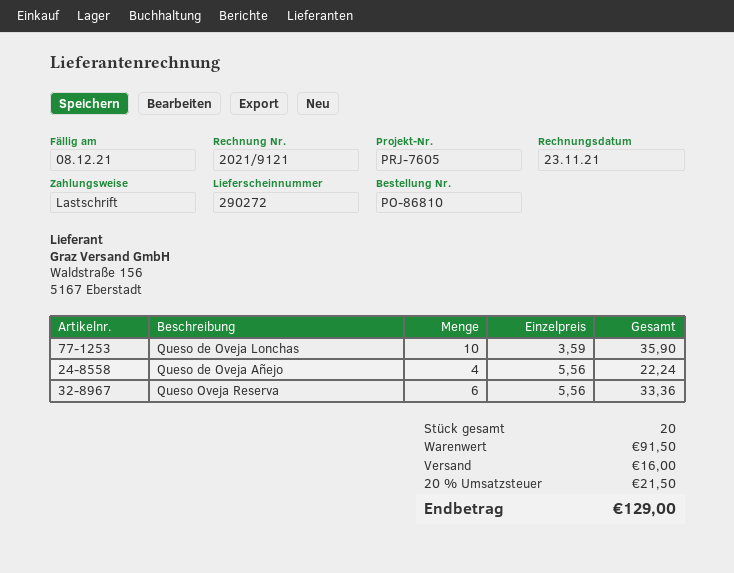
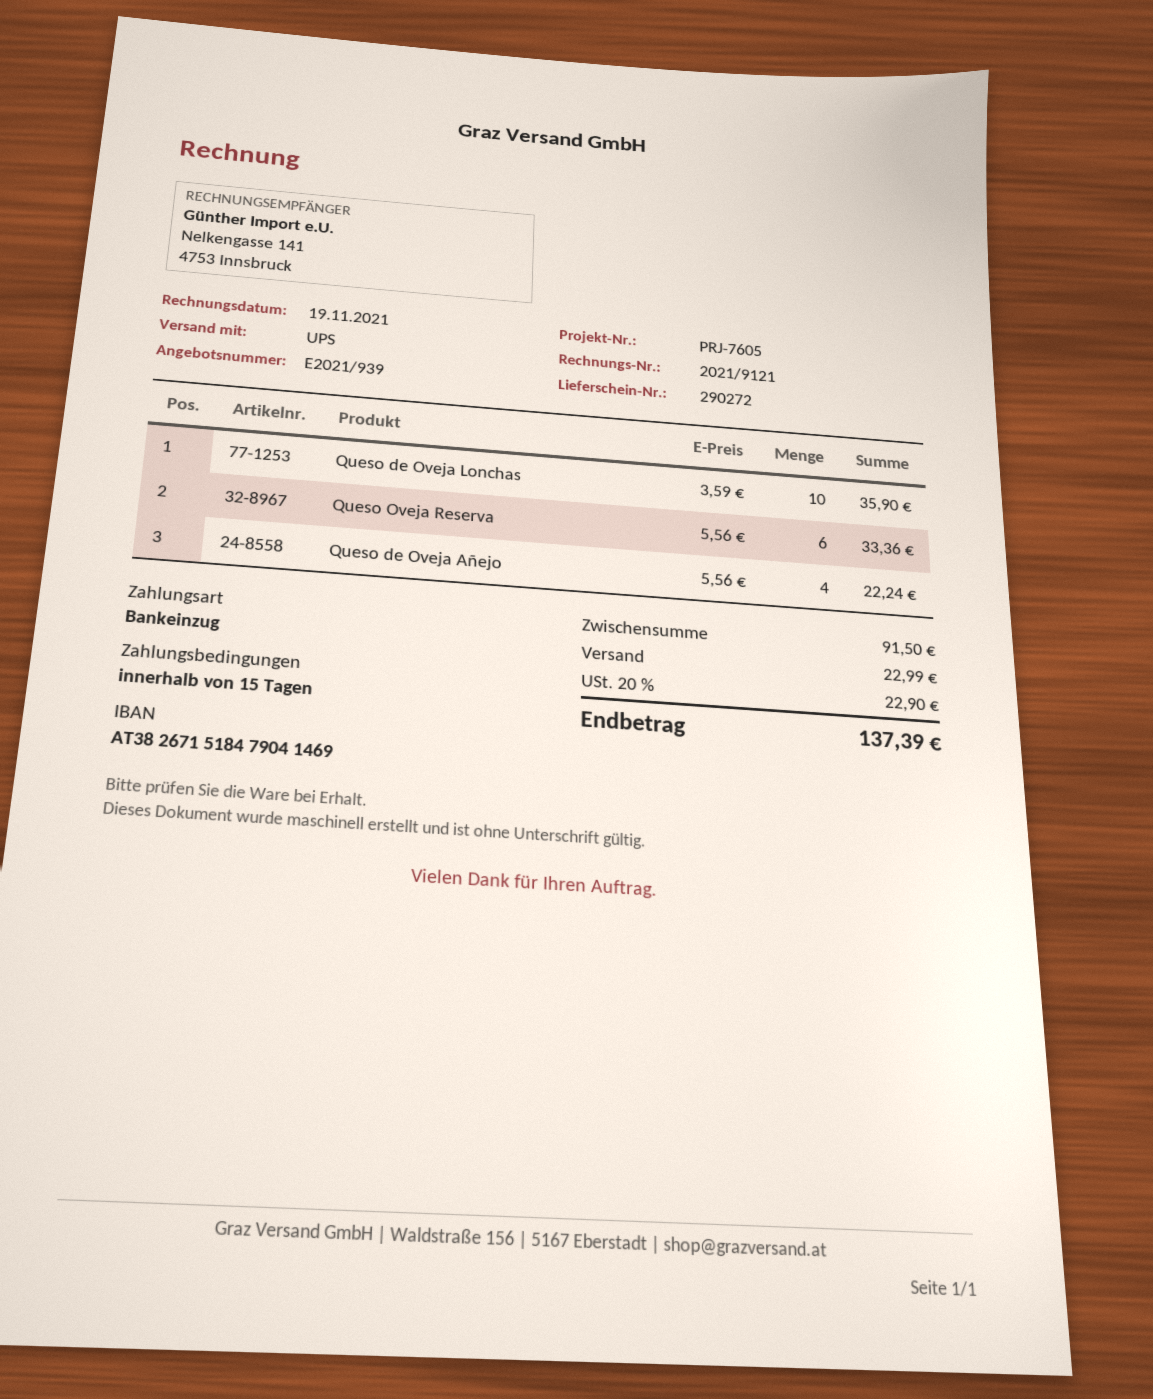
invoice date: 2021-11-23 -> 2021-11-19
shipping: 16.00 -> 22.99
tax: 20% = 21.50 -> 20% = 22.90
total: 129.00 -> 137.39

